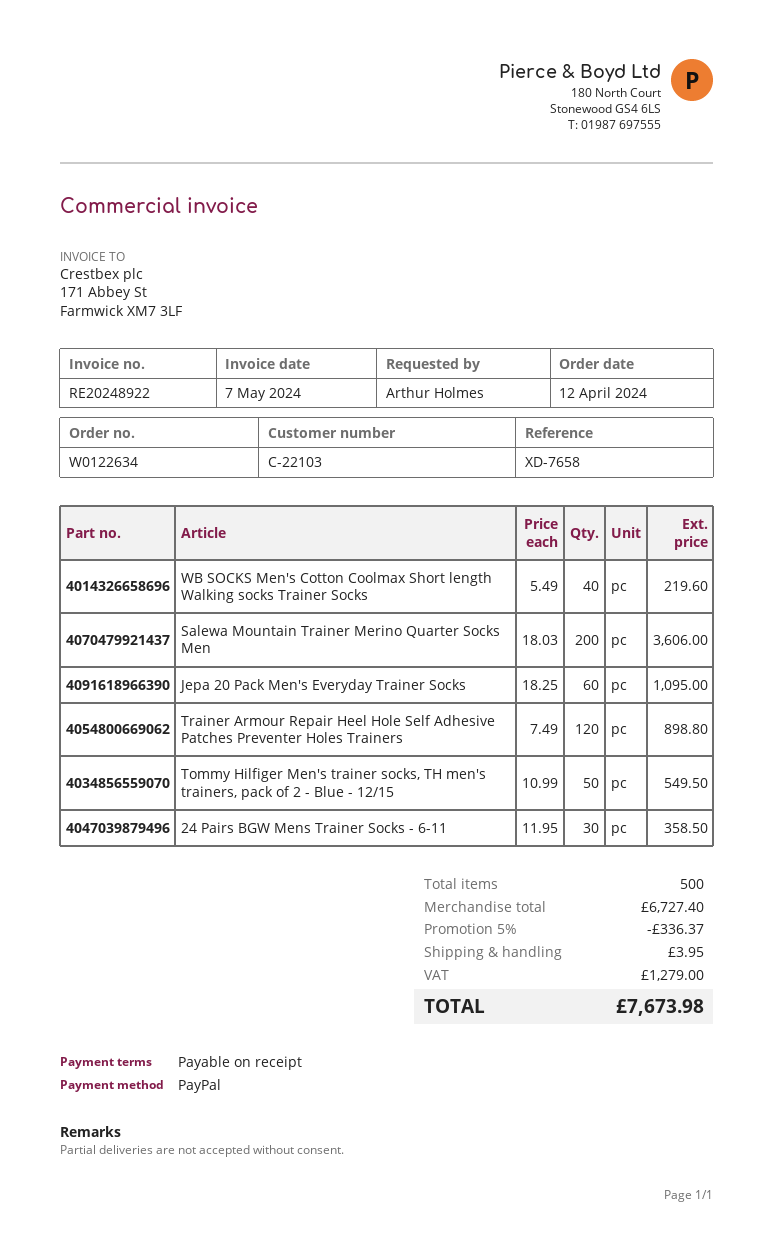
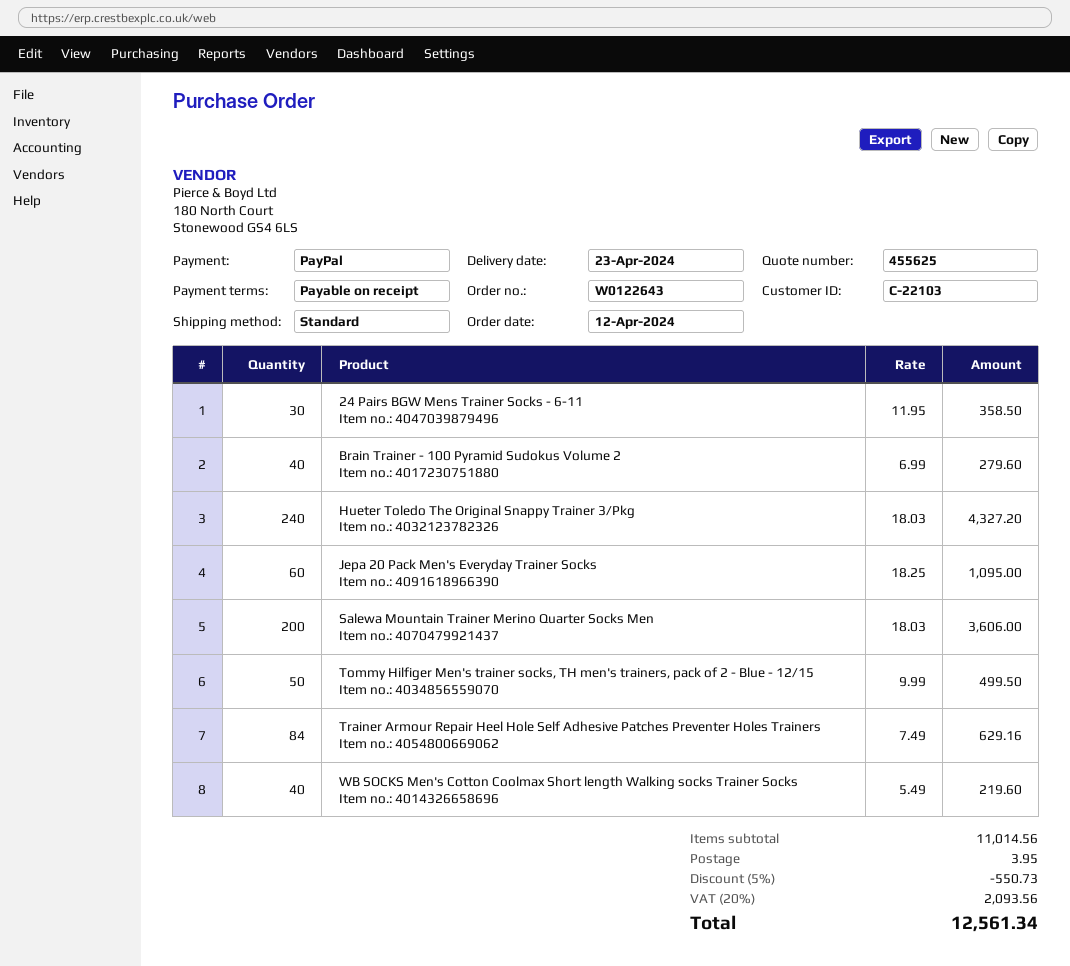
order number: W0122634 -> W0122643
Trainer Armour Repair Heel Hole Self Adhesive Patches Preventer Holes Trainers: 120 x 7.49 = 898.80 -> 84 x 7.49 = 629.16
Tommy Hilfiger Men's trainer socks, TH men's trainers, pack of 2 - Blue - 12/15: 50 x 10.99 = 549.50 -> 50 x 9.99 = 499.50
Brain Trainer - 100 Pyramid Sudokus Volume 2: none -> 40 x 6.99 = 279.60
Hueter Toledo The Original Snappy Trainer 3/Pkg: none -> 240 x 18.03 = 4327.20
subtotal: 6727.40 -> 11014.56
discount: 5% = 336.37 -> 5% = 550.73
tax: 1279.00 -> 2093.56
total: 7673.98 -> 12561.34

